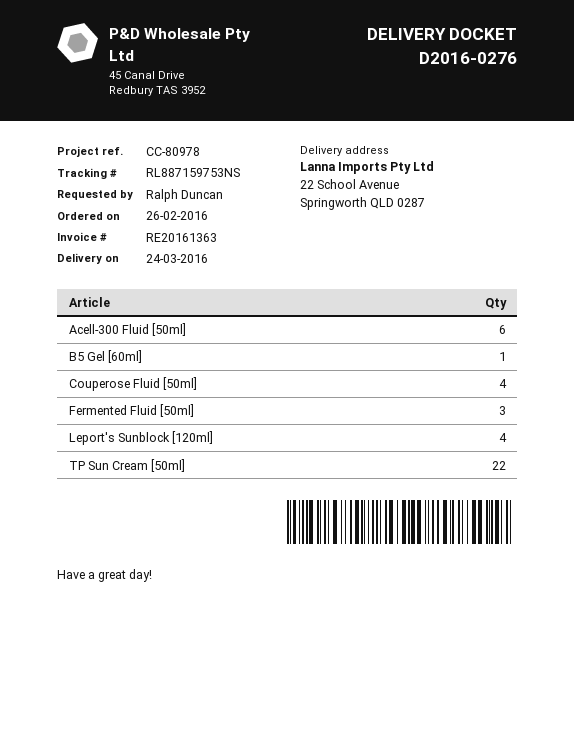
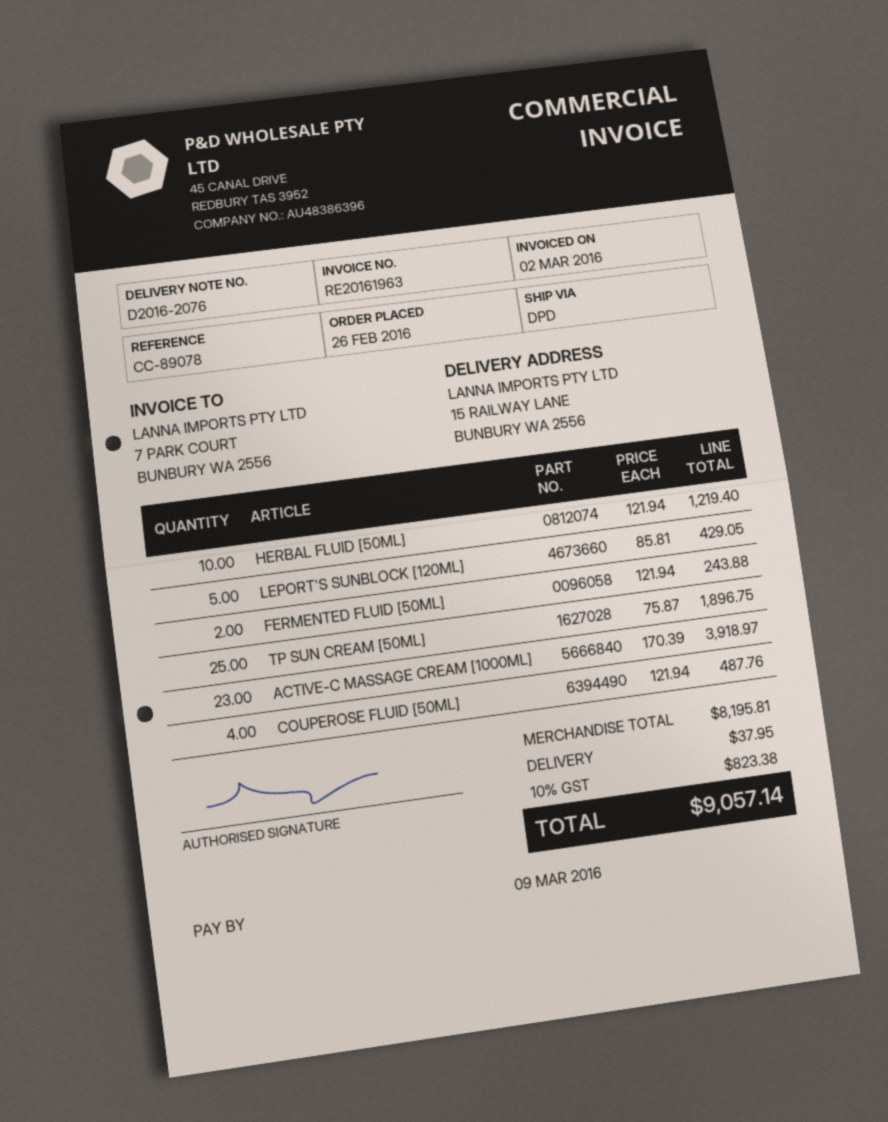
delivery note number: D2016-0276 -> D2016-2076
invoice number: RE20161363 -> RE20161963
reference: CC-80978 -> CC-89078
ship to: 22 School Avenue, Springworth QLD 0287 -> 15 RAILWAY LANE, BUNBURY WA 2556
Acell-300 Fluid [50ml]: 6 -> none
B5 Gel [60ml]: 1 -> none
Fermented Fluid [50ml]: 3 -> 2
Leport's Sunblock [120ml]: 4 -> 5
TP Sun Cream [50ml]: 22 -> 25
HERBAL FLUID [50ML]: none -> 10
ACTIVE-C MASSAGE CREAM [1000ML]: none -> 23

